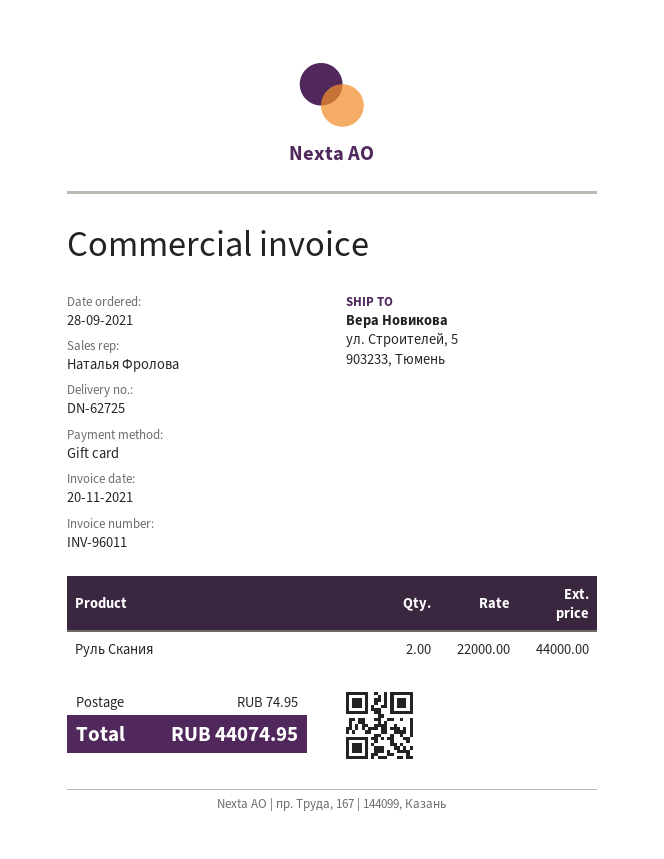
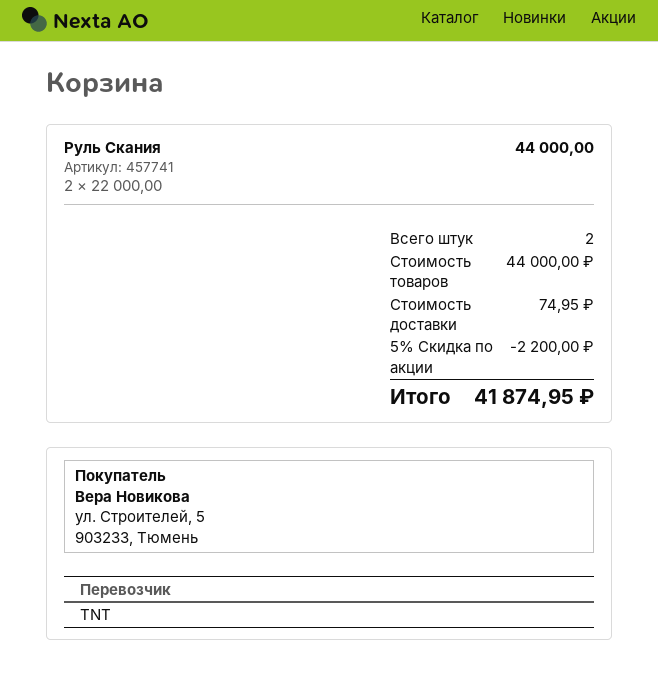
discount: none -> 5% = 2200.00
total: 44074.95 -> 41874.95

